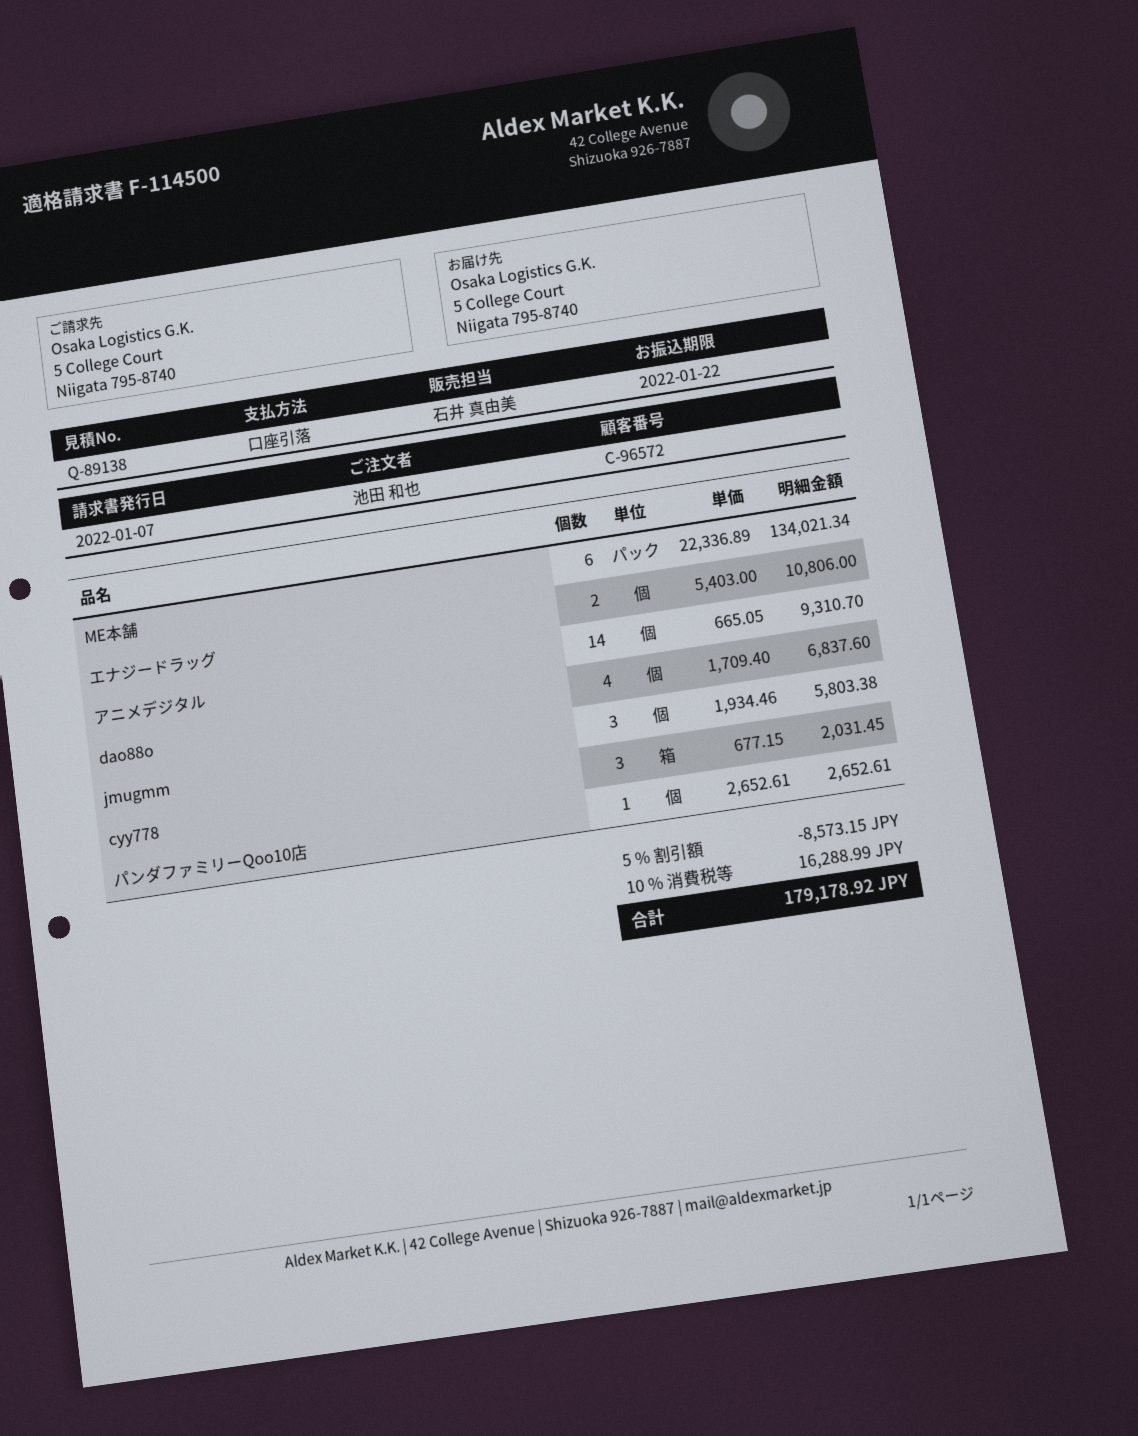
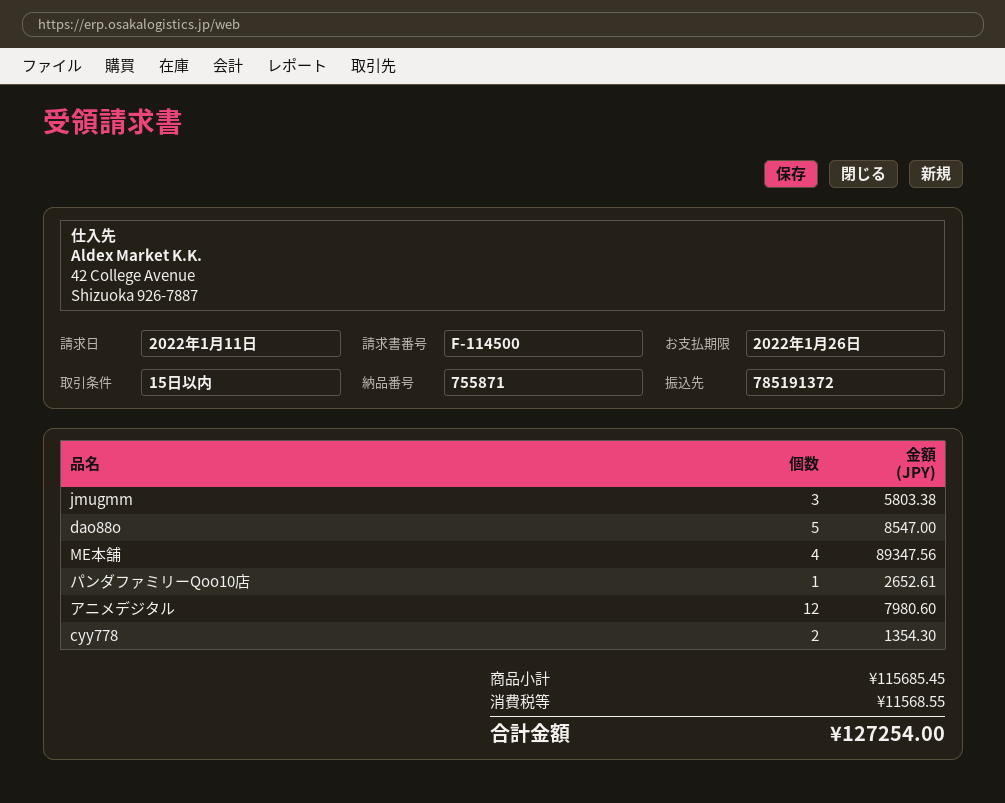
invoice date: 2022-01-07 -> 2022-01-11
due date: 2022-01-22 -> 2022-01-26
ME本舗: 6 for 134021.34 -> 4 for 89347.56
エナジードラッグ: 2 for 10806.00 -> none
アニメデジタル: 14 for 9310.70 -> 12 for 7980.60
dao88o: 4 for 6837.60 -> 5 for 8547.00
cyy778: 3 for 2031.45 -> 2 for 1354.30
discount: 5% = 8573.15 -> none
tax: 16288.99 -> 11568.55
total: 179178.92 -> 127254.00

